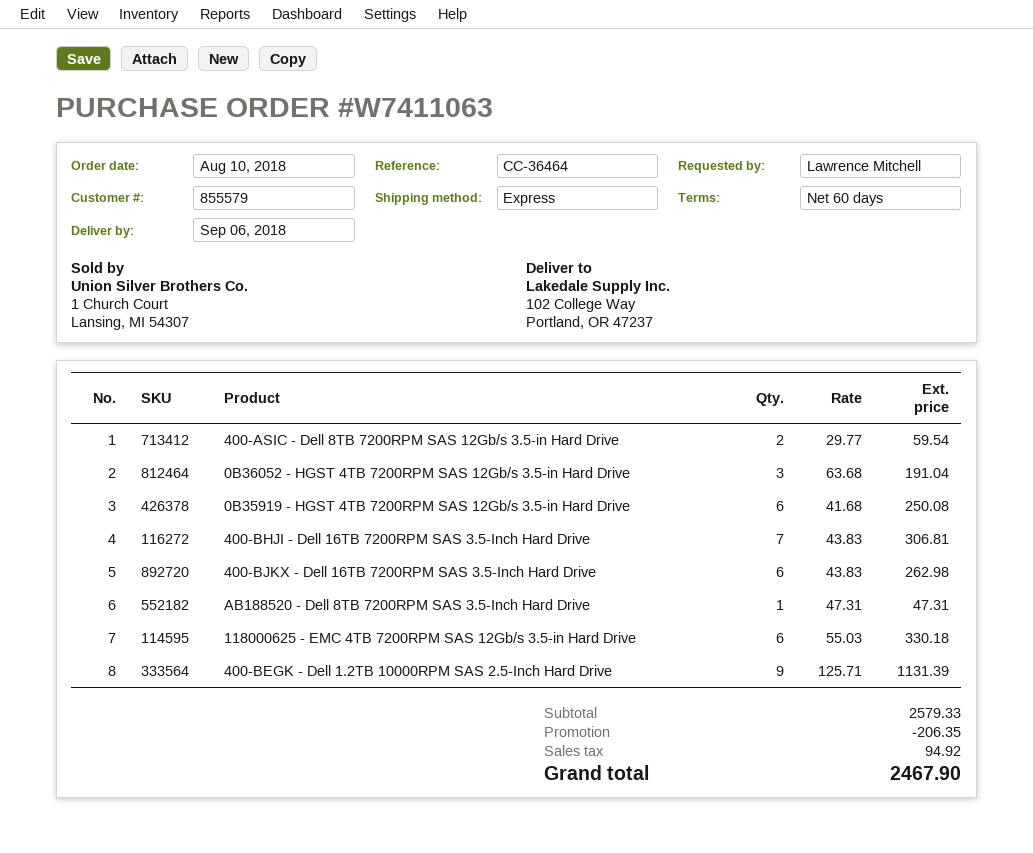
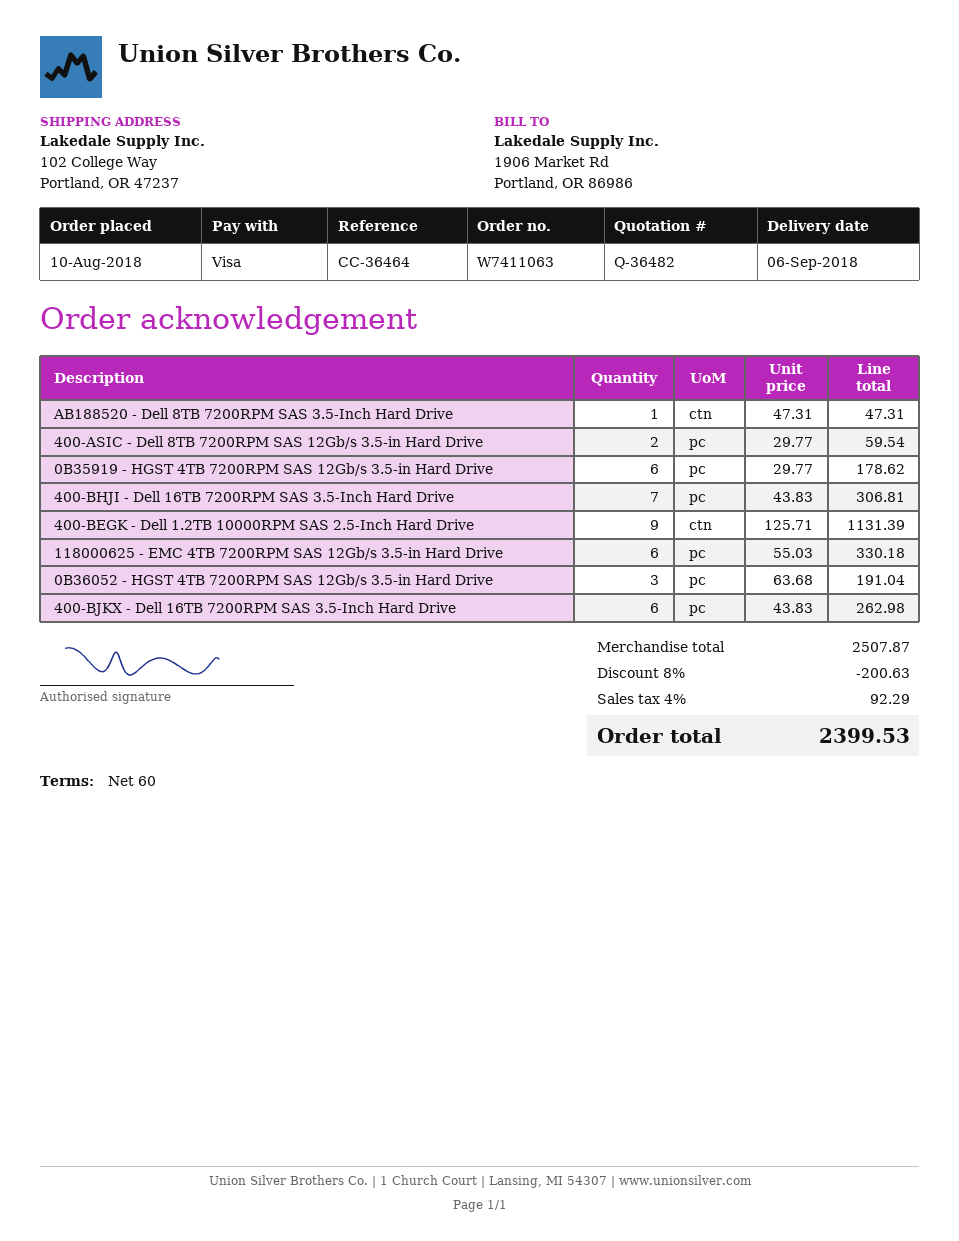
0B35919 - HGST 4TB 7200RPM SAS 12Gb/s 3.5-in Hard Drive: 6 x 41.68 = 250.08 -> 6 x 29.77 = 178.62
subtotal: 2579.33 -> 2507.87
discount: 206.35 -> 200.63
tax: 94.92 -> 92.29
total: 2467.90 -> 2399.53

